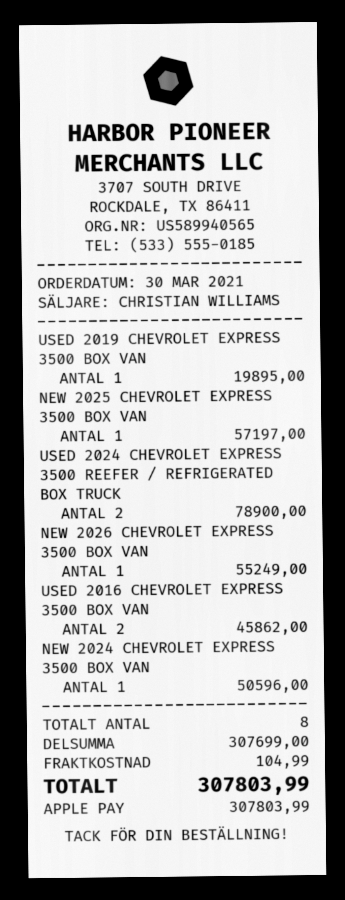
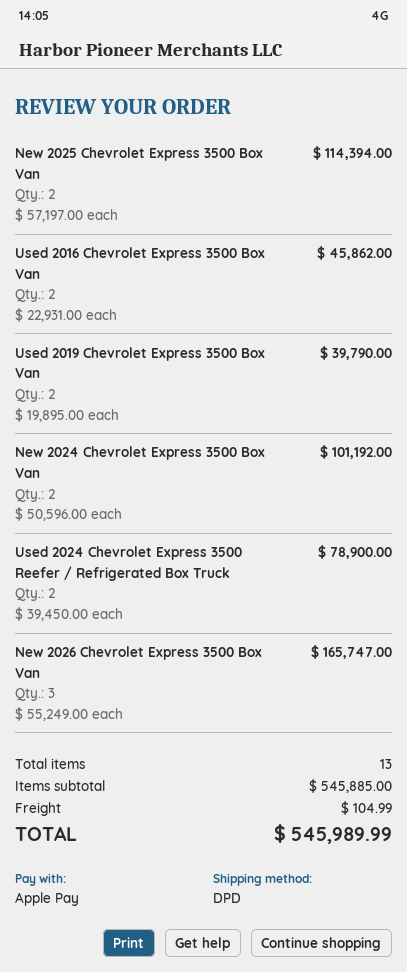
USED 2019 CHEVROLET EXPRESS 3500 BOX VAN: 1 for 19895.00 -> 2 for 39790.00
NEW 2025 CHEVROLET EXPRESS 3500 BOX VAN: 1 for 57197.00 -> 2 for 114394.00
NEW 2026 CHEVROLET EXPRESS 3500 BOX VAN: 1 for 55249.00 -> 3 for 165747.00
NEW 2024 CHEVROLET EXPRESS 3500 BOX VAN: 1 for 50596.00 -> 2 for 101192.00
total quantity: 8 -> 13
subtotal: 307699.00 -> 545885.00
total: 307803.99 -> 545989.99

